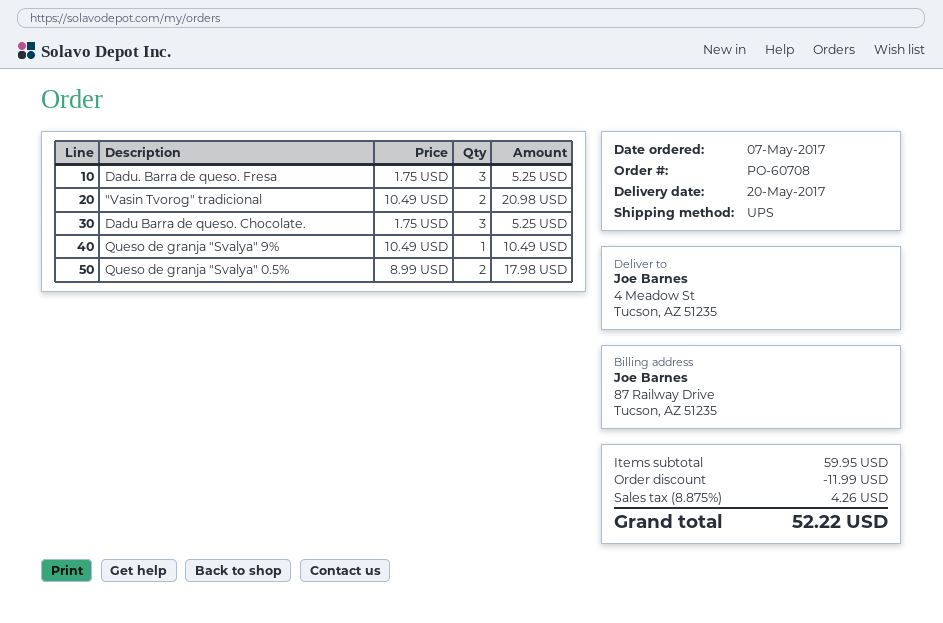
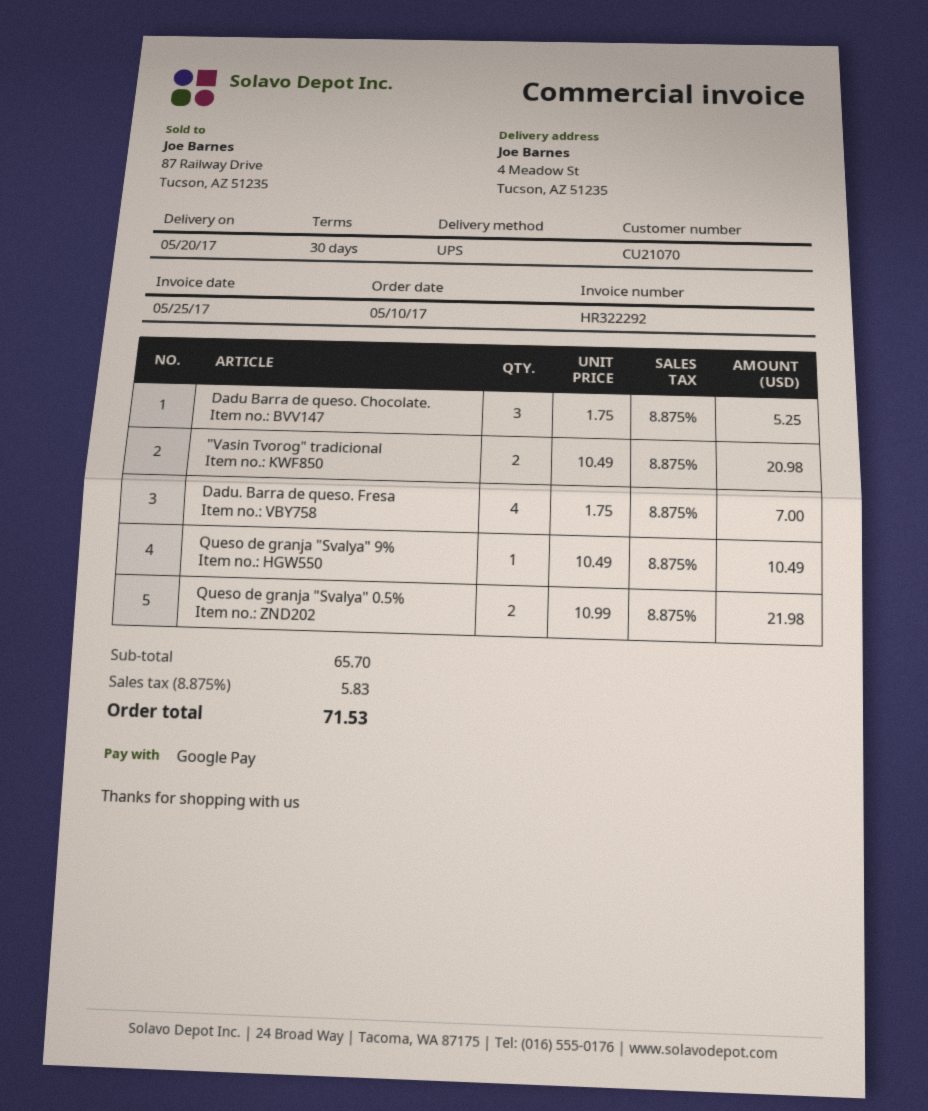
order date: 2017-05-07 -> 2017-05-10
Dadu. Barra de queso. Fresa: 3 x 1.75 = 5.25 -> 4 x 1.75 = 7.00
Queso de granja "Svalya" 0.5%: 2 x 8.99 = 17.98 -> 2 x 10.99 = 21.98
subtotal: 59.95 -> 65.70
discount: 11.99 -> none
tax: 8.875% = 4.26 -> 8.875% = 5.83
total: 52.22 -> 71.53

